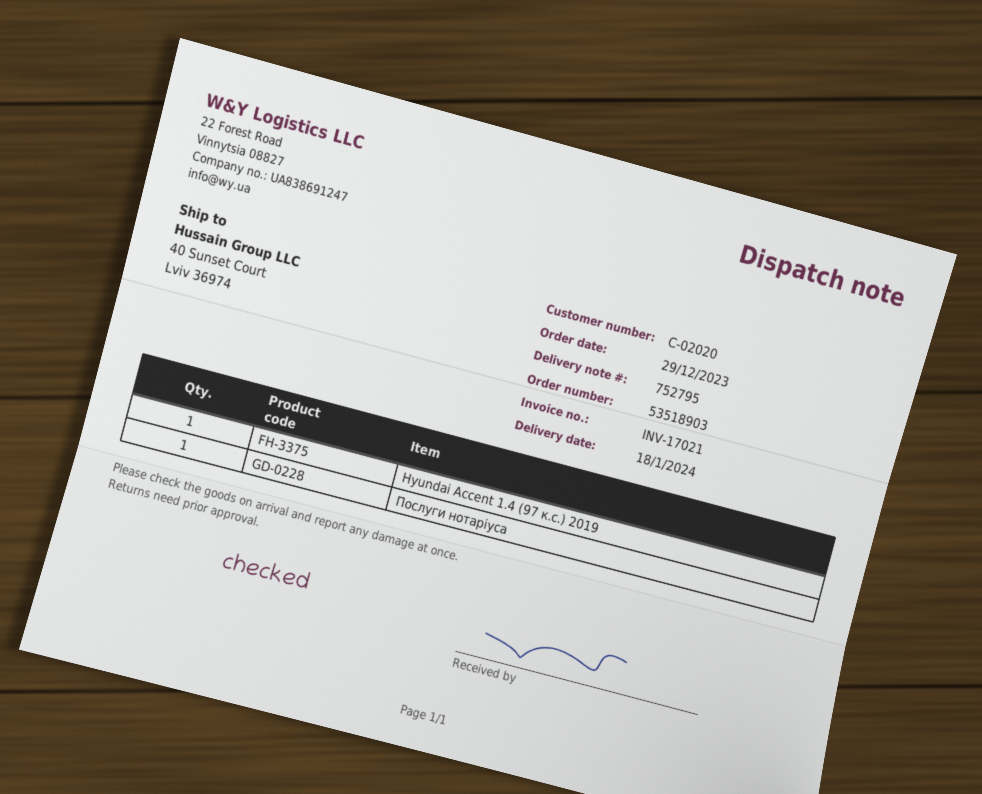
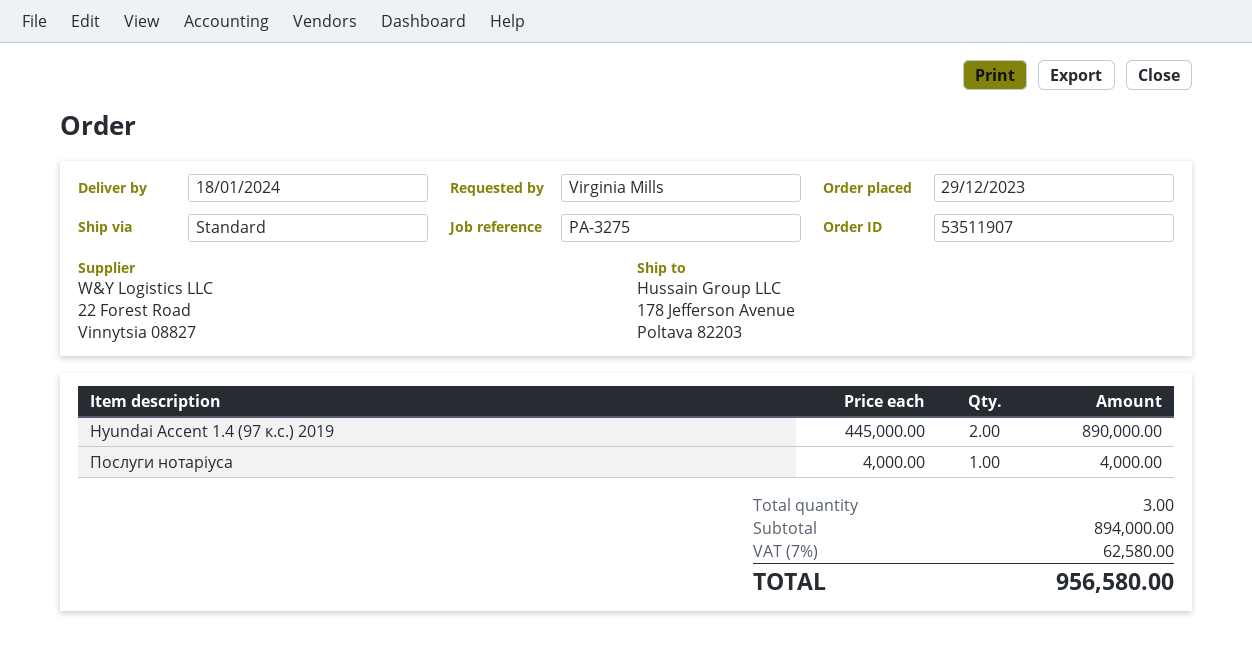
order number: 53518903 -> 53511907
ship to: 40 Sunset Court, Lviv 36974 -> 178 Jefferson Avenue, Poltava 82203
Hyundai Accent 1.4 (97 к.с.) 2019: 1 -> 2

